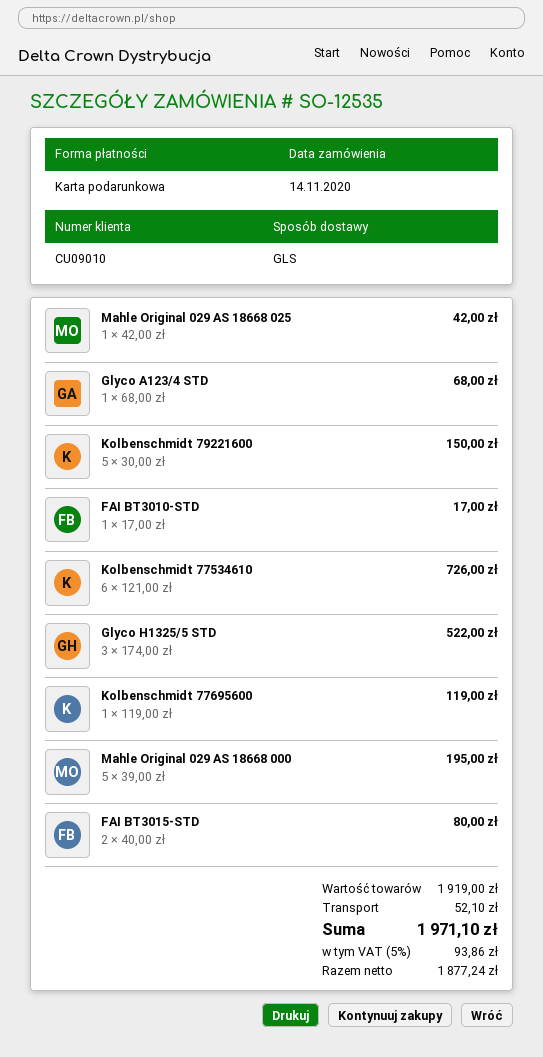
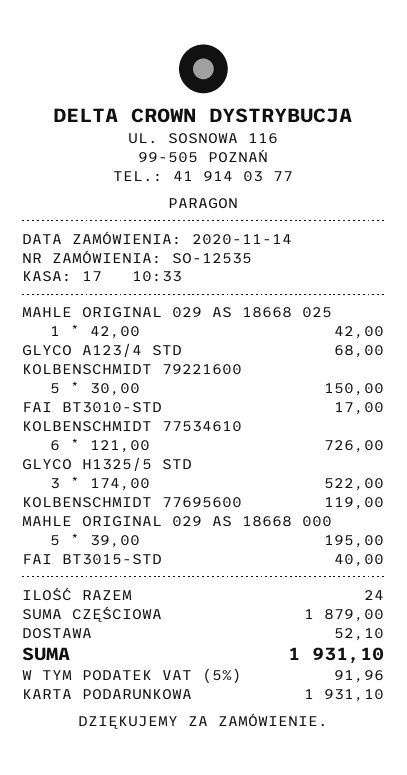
FAI BT3015-STD: 2 x 40.00 = 80.00 -> 1 x 40.00 = 40.00
subtotal: 1919.00 -> 1879.00
tax: 5% = 93.86 -> 5% = 91.96
total: 1971.10 -> 1931.10

